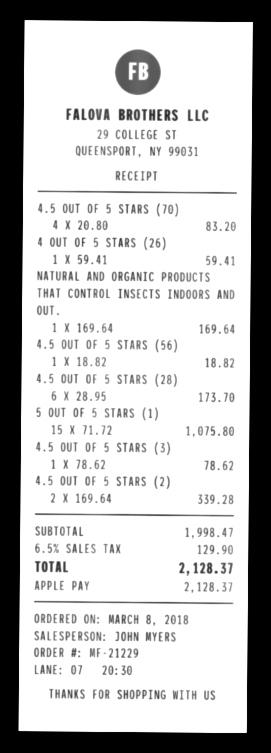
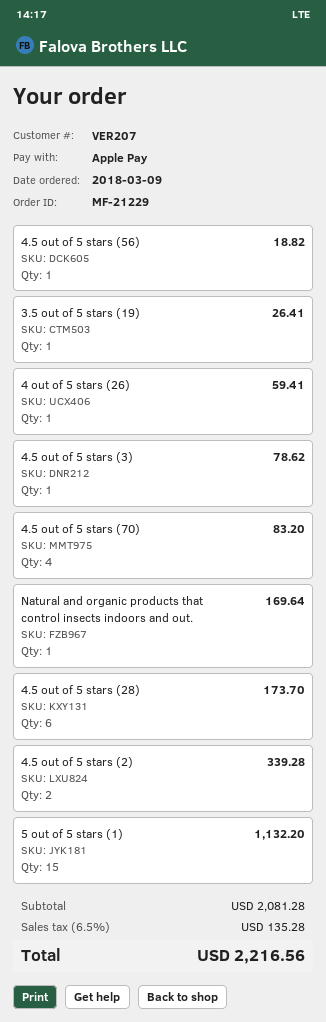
order date: 2018-03-08 -> 2018-03-09
5 OUT OF 5 STARS (1): 15 for 1075.80 -> 15 for 1132.20
3.5 out of 5 stars (19): none -> 1 for 26.41
subtotal: 1998.47 -> 2081.28
tax: 6.5% = 129.90 -> 6.5% = 135.28
total: 2128.37 -> 2216.56

